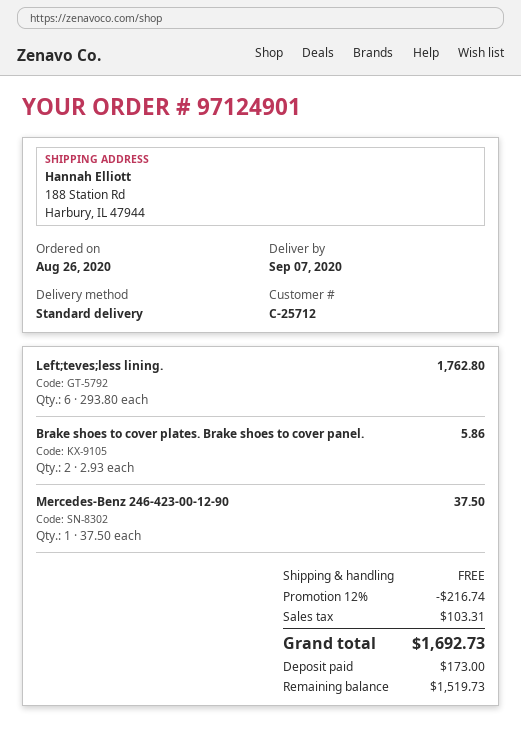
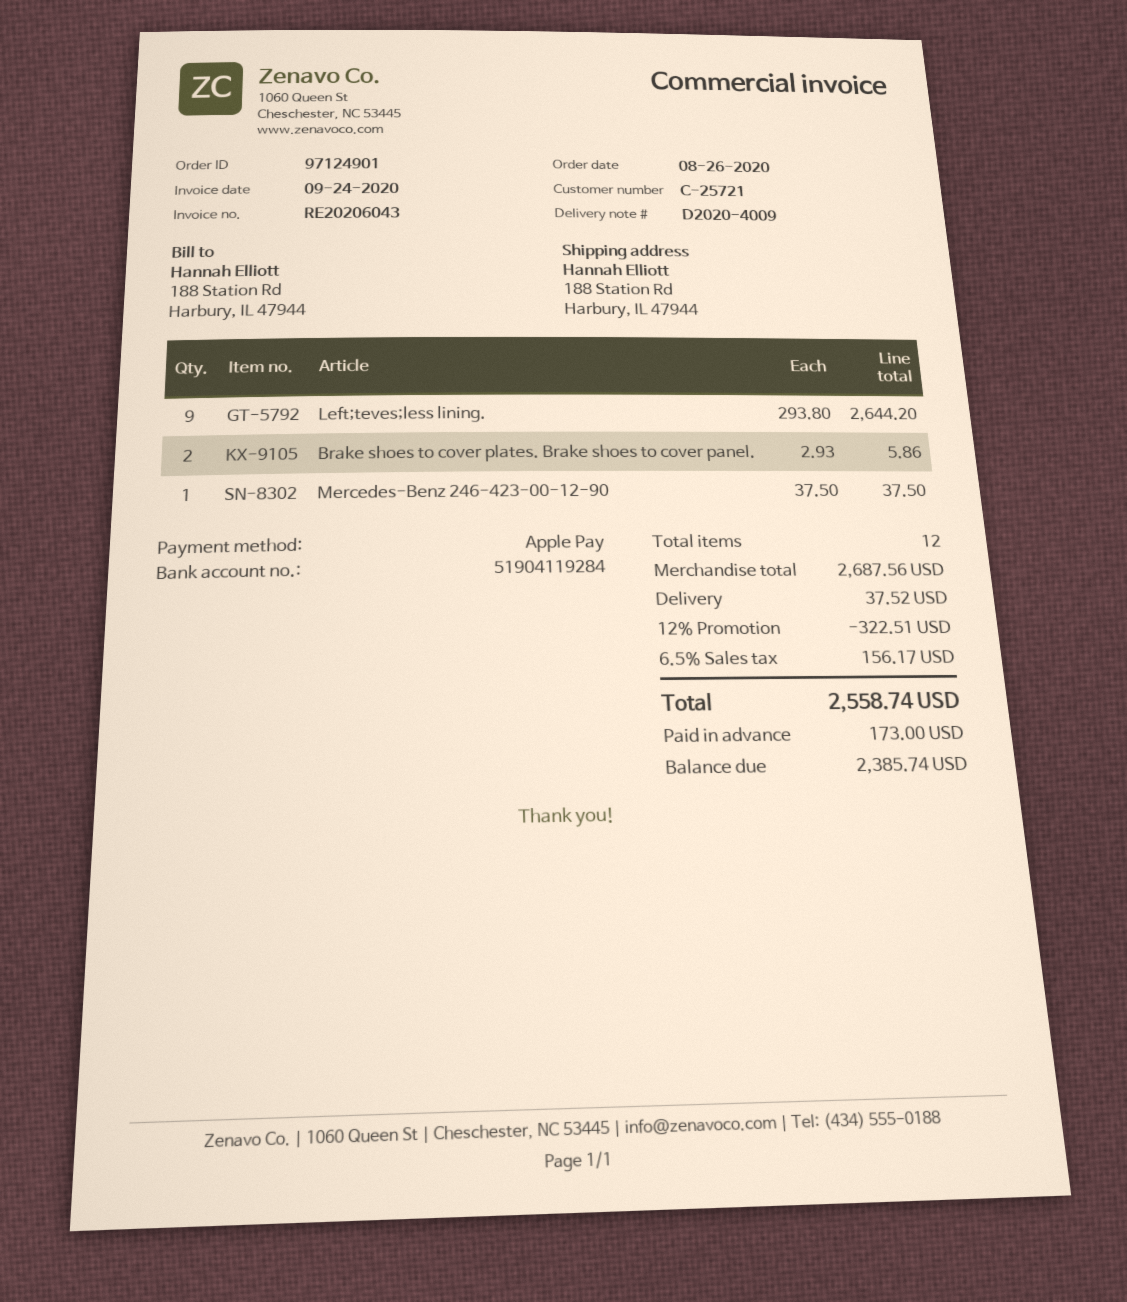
customer number: C-25712 -> C-25721
Left;teves;less lining.: 6 x 293.80 = 1762.80 -> 9 x 293.80 = 2644.20
discount: 12% = 216.74 -> 12% = 322.51
shipping: 0.00 -> 37.52
tax: 103.31 -> 156.17
total: 1692.73 -> 2558.74
balance: 1519.73 -> 2385.74

